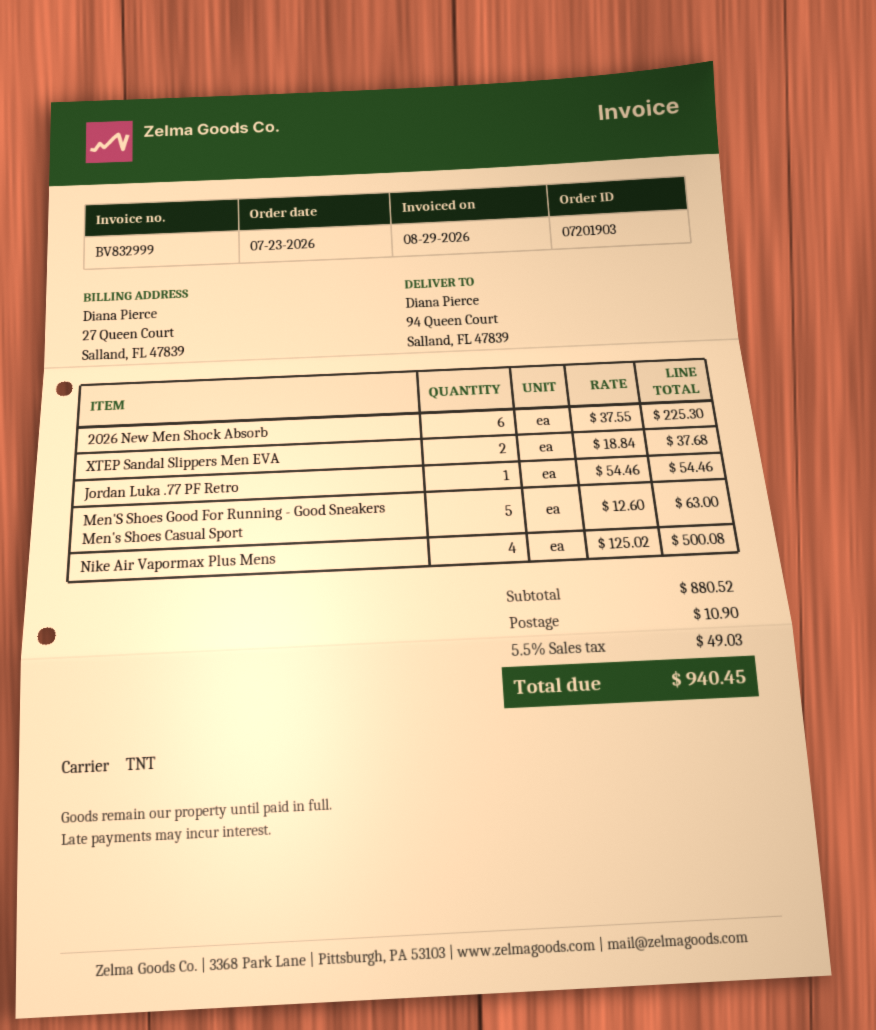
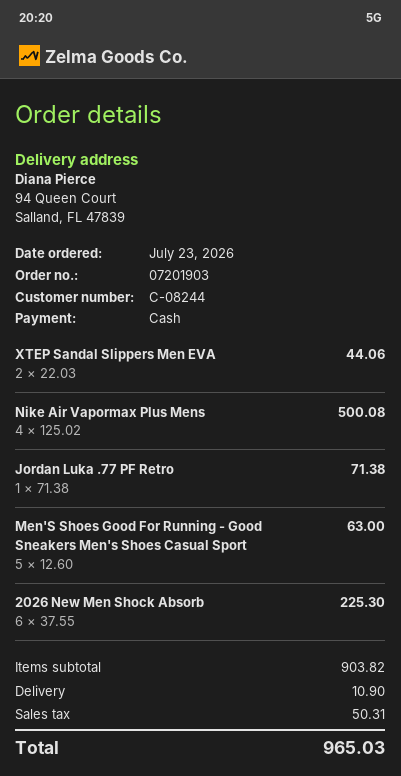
XTEP Sandal Slippers Men EVA: 2 x 18.84 = 37.68 -> 2 x 22.03 = 44.06
Jordan Luka .77 PF Retro: 1 x 54.46 = 54.46 -> 1 x 71.38 = 71.38
subtotal: 880.52 -> 903.82
tax: 49.03 -> 50.31
total: 940.45 -> 965.03

